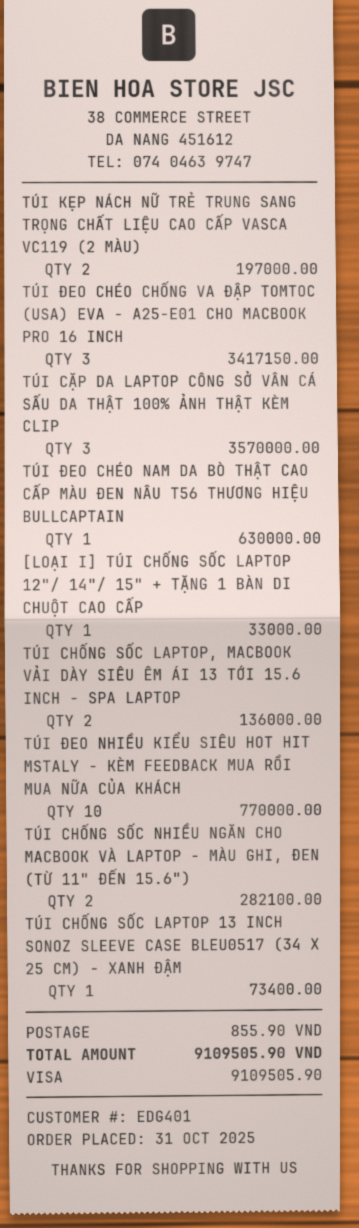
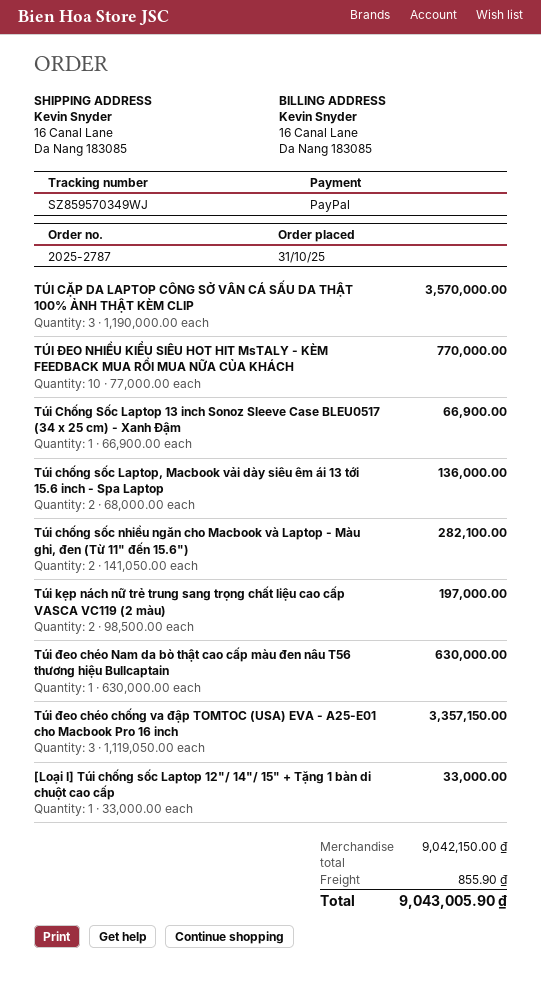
payment method: Visa -> PayPal
TÚI ĐEO CHÉO CHỐNG VA ĐẬP TOMTOC (USA) EVA - A25-E01 CHO MACBOOK PRO 16 INCH: 3 for 3417150.00 -> 3 for 3357150.00
TÚI CHỐNG SỐC LAPTOP 13 INCH SONOZ SLEEVE CASE BLEU0517 (34 X 25 CM) - XANH ĐẬM: 1 for 73400.00 -> 1 for 66900.00
total: 9109505.90 -> 9043005.90

